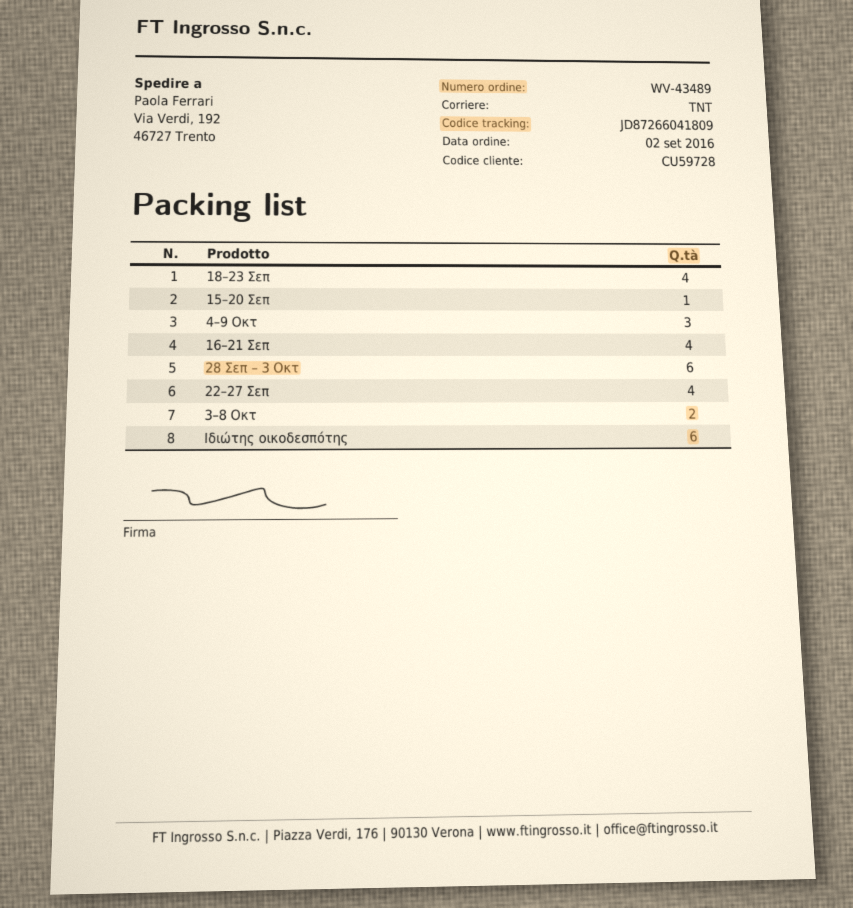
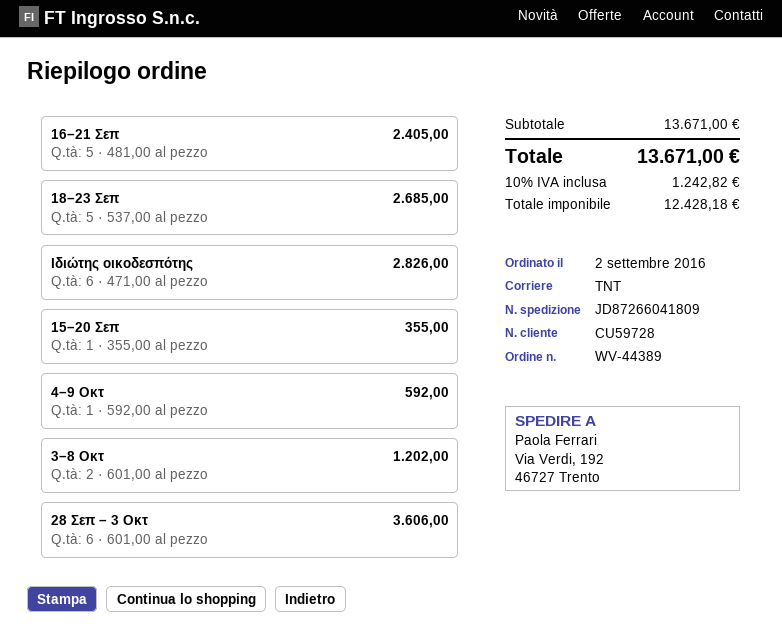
order number: WV-43489 -> WV-44389
18–23 Σεπ: 4 -> 5
4–9 Οκτ: 3 -> 1
16–21 Σεπ: 4 -> 5
22–27 Σεπ: 4 -> none

